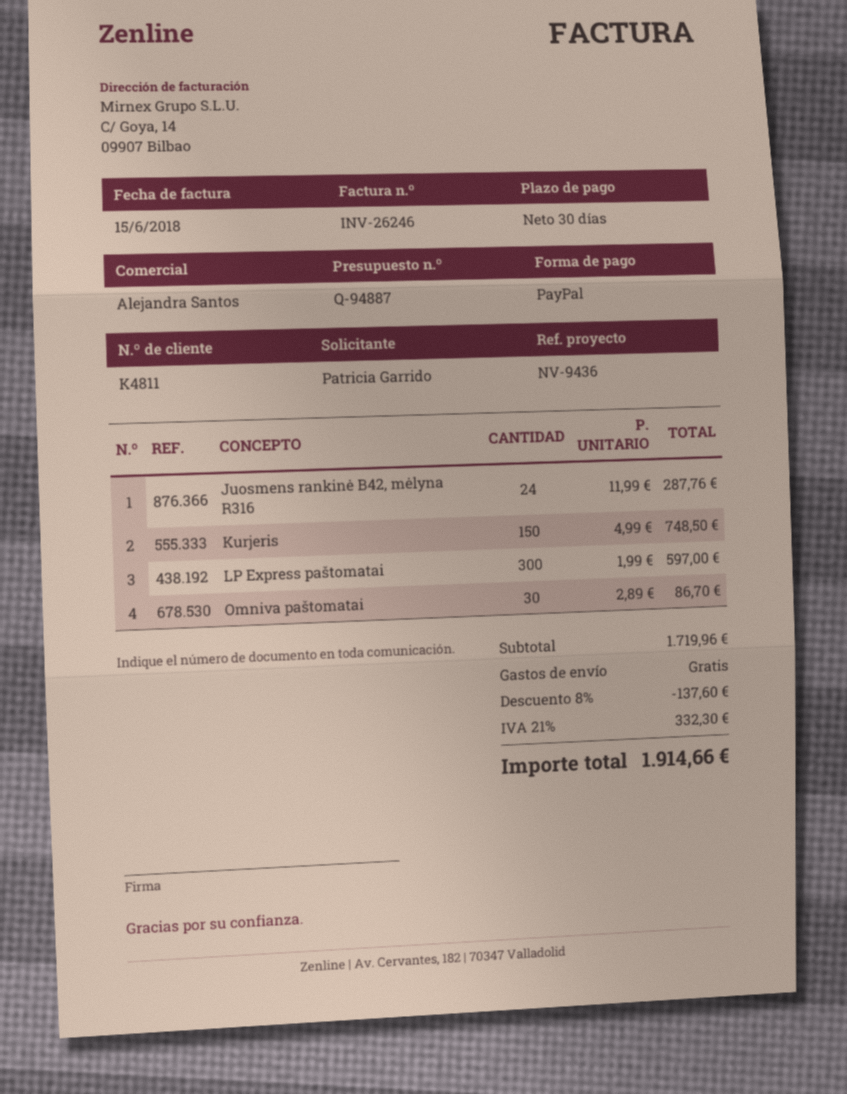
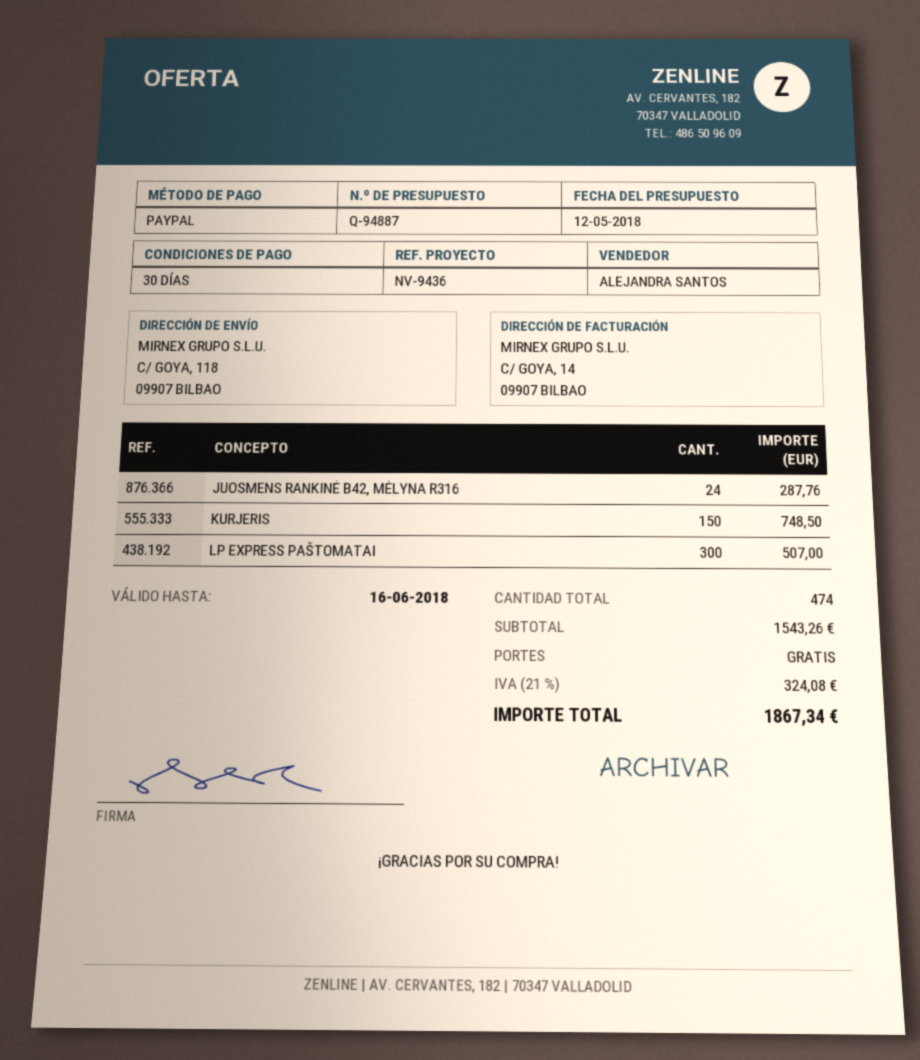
LP Express paštomatai: 300 for 597.00 -> 300 for 507.00
Omniva paštomatai: 30 for 86.70 -> none
subtotal: 1719.96 -> 1543.26
discount: 8% = 137.60 -> none
tax: 21% = 332.30 -> 21% = 324.08
total: 1914.66 -> 1867.34

